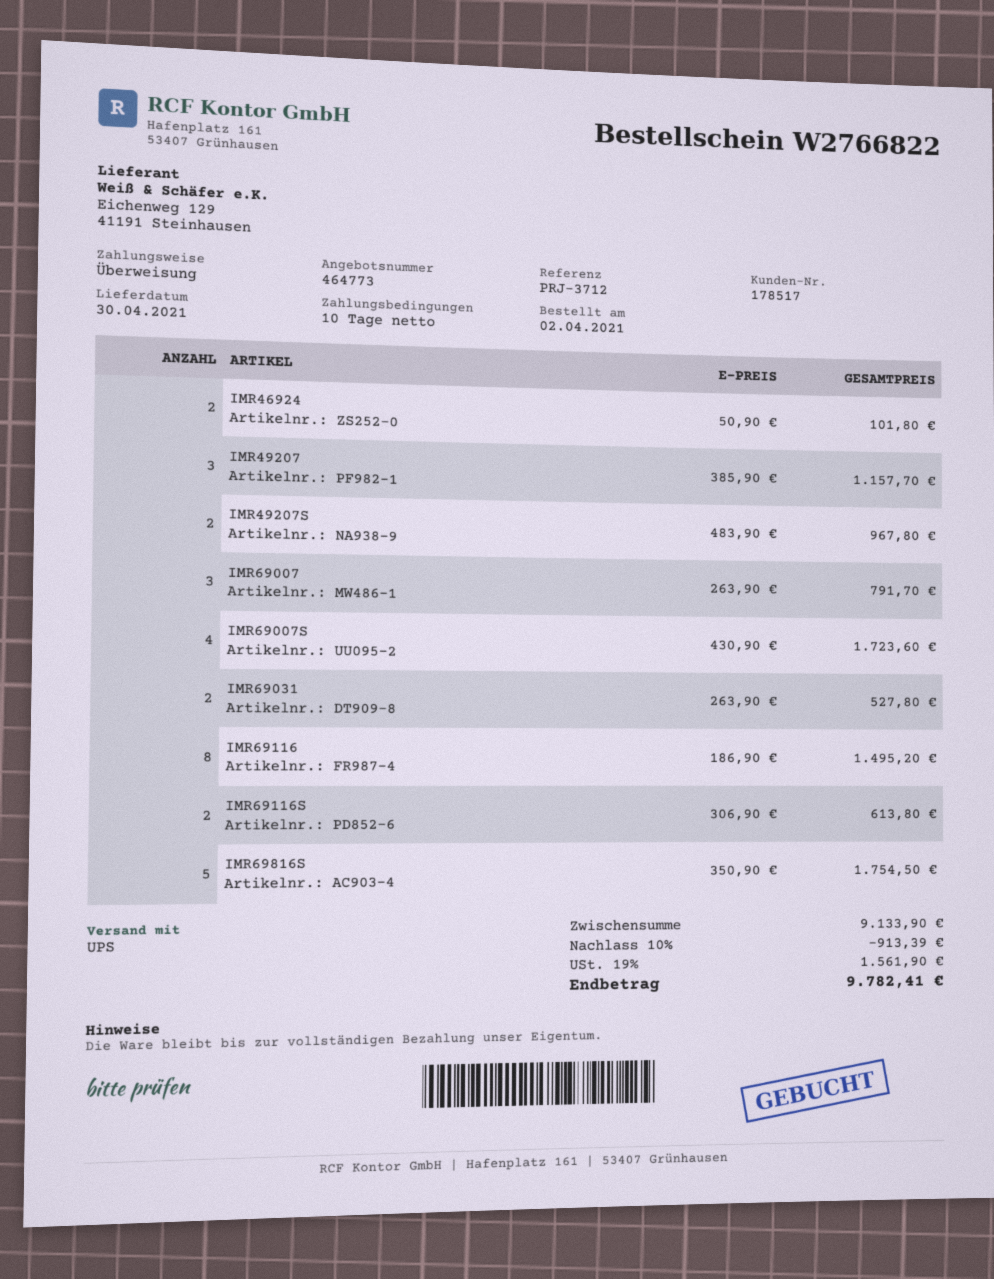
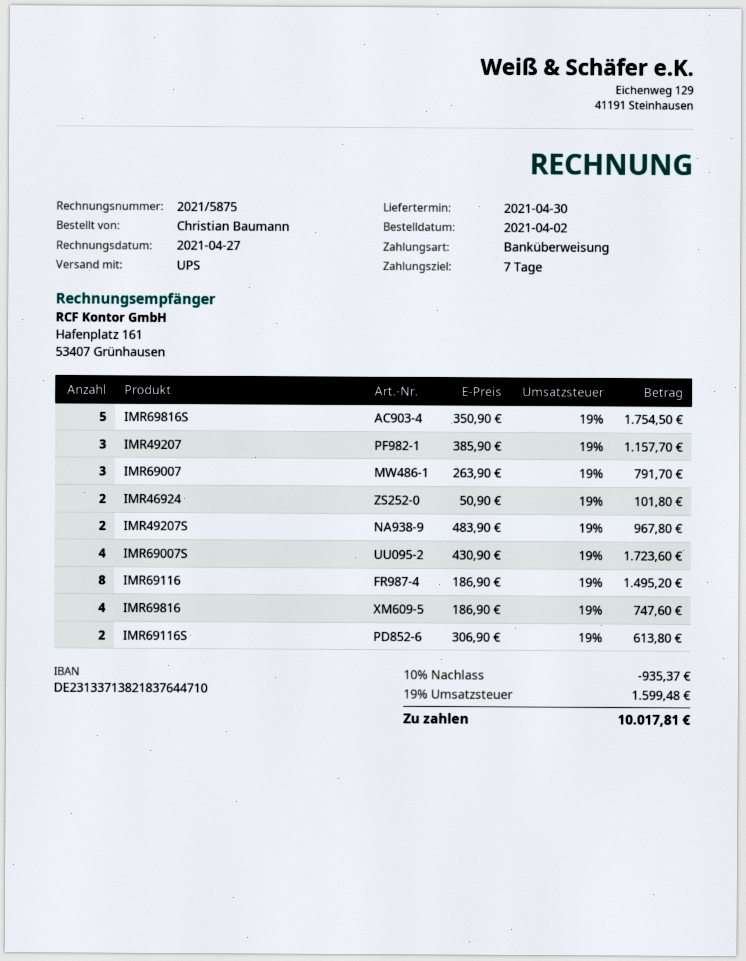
payment terms: 10 days -> 7 days
IMR69031: 2 x 263.90 = 527.80 -> none
IMR69816: none -> 4 x 186.90 = 747.60
discount: 10% = 913.39 -> 10% = 935.37
tax: 19% = 1561.90 -> 19% = 1599.48
total: 9782.41 -> 10017.81

